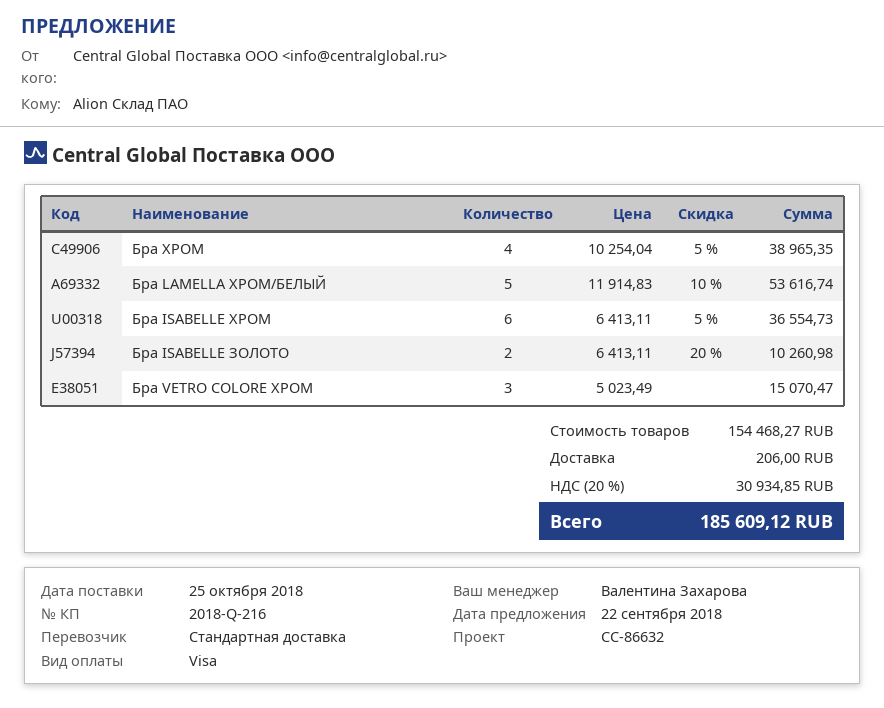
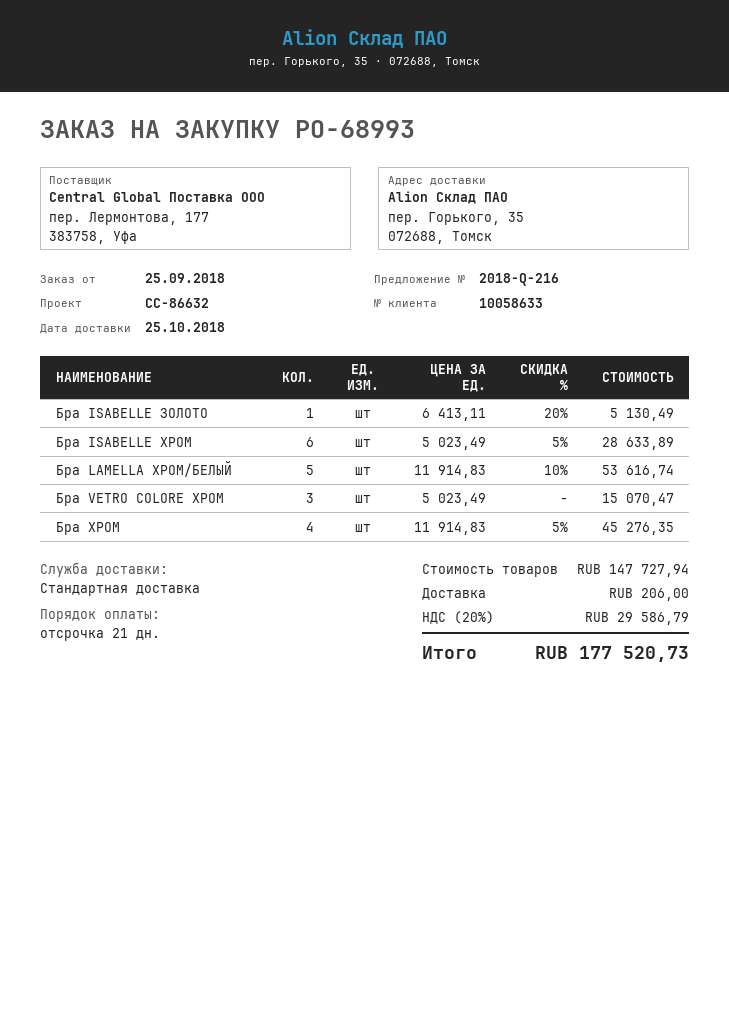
Бра ХРОМ: 4 x 10254.04 - 5% = 38965.35 -> 4 x 11914.83 - 5% = 45276.35
Бра ISABELLE ХРОМ: 6 x 6413.11 - 5% = 36554.73 -> 6 x 5023.49 - 5% = 28633.89
Бра ISABELLE ЗОЛОТО: 2 x 6413.11 - 20% = 10260.98 -> 1 x 6413.11 - 20% = 5130.49
subtotal: 154468.27 -> 147727.94
tax: 20% = 30934.85 -> 20% = 29586.79
total: 185609.12 -> 177520.73

